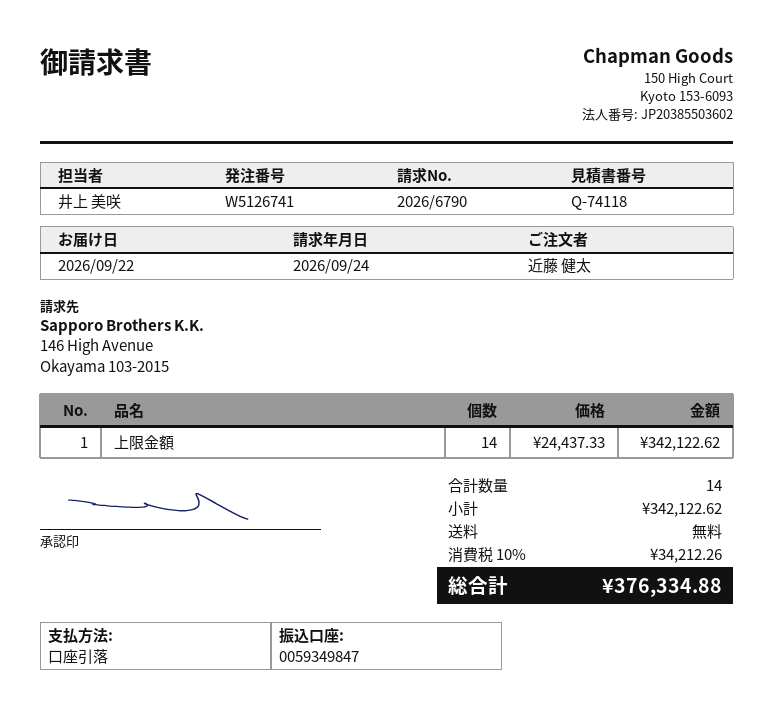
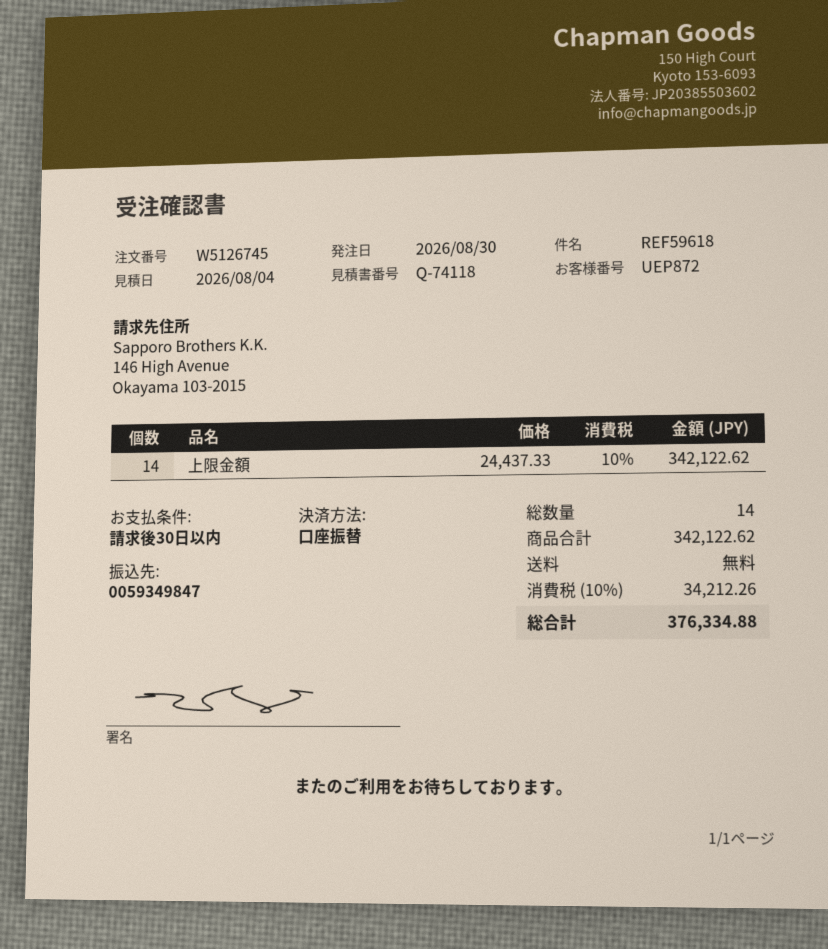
order number: W5126741 -> W5126745

